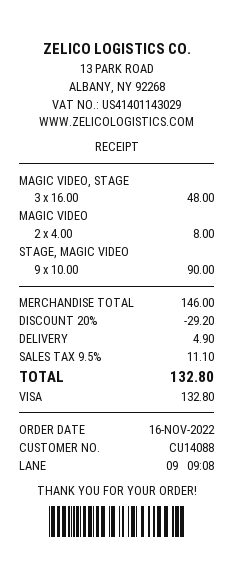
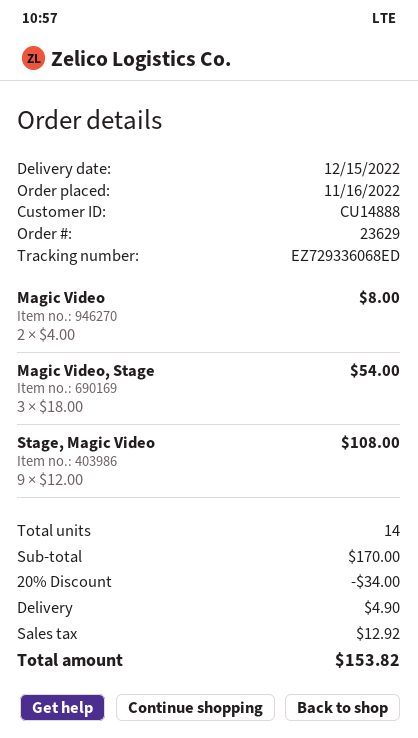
customer number: CU14088 -> CU14888
MAGIC VIDEO, STAGE: 3 x 16.00 = 48.00 -> 3 x 18.00 = 54.00
STAGE, MAGIC VIDEO: 9 x 10.00 = 90.00 -> 9 x 12.00 = 108.00
subtotal: 146.00 -> 170.00
discount: 20% = 29.20 -> 20% = 34.00
tax: 11.10 -> 12.92
total: 132.80 -> 153.82

